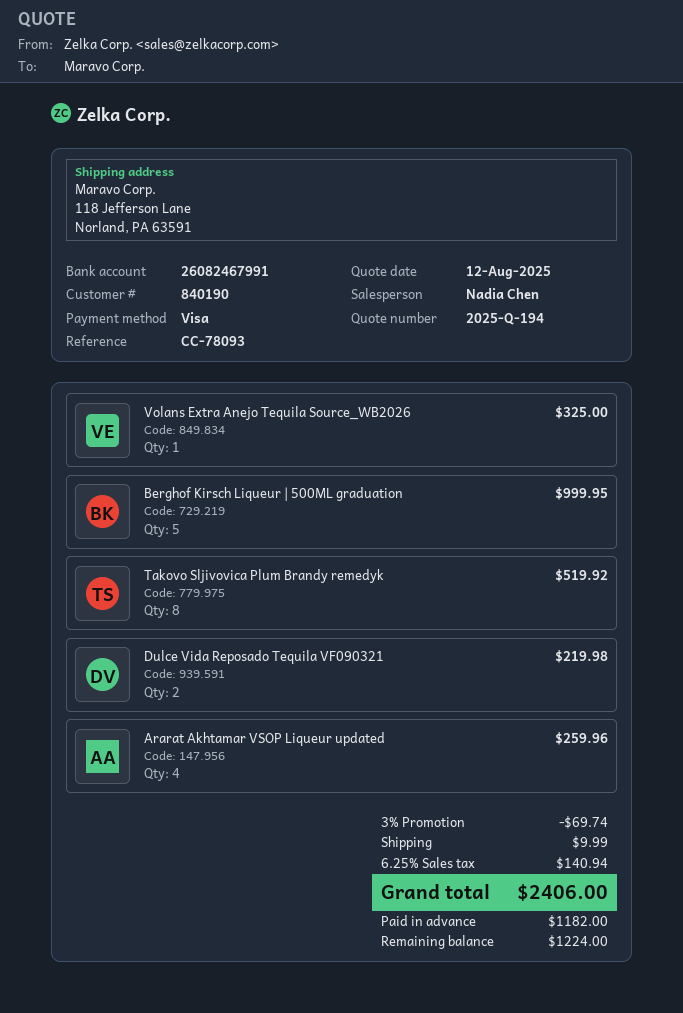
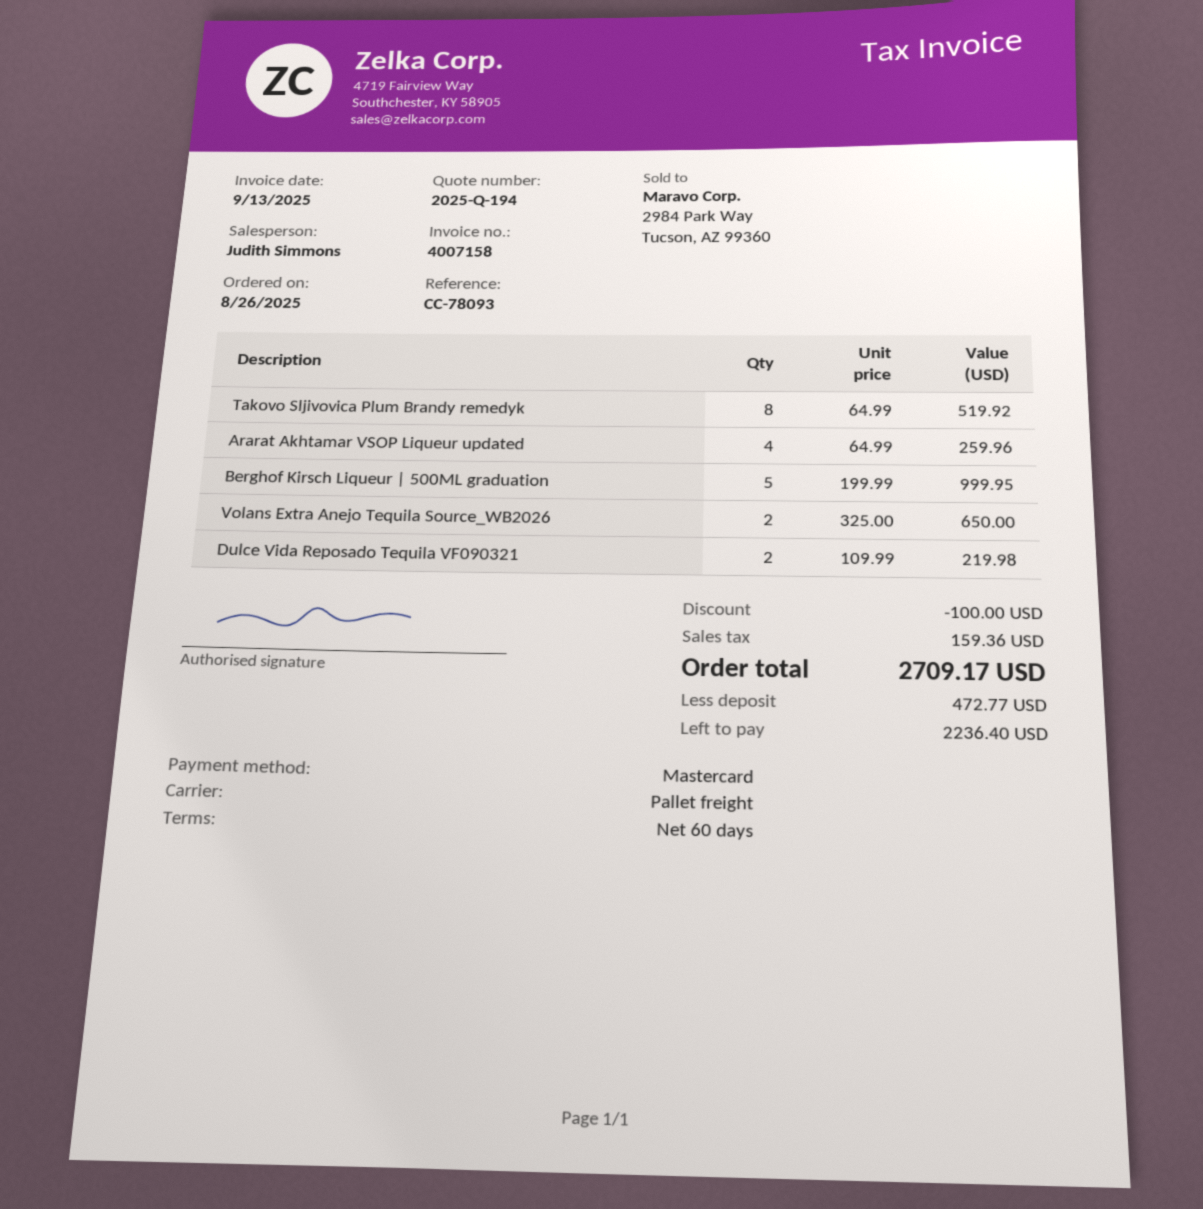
sales rep: Nadia Chen -> Judith Simmons
payment method: Visa -> Mastercard
Volans Extra Anejo Tequila Source_WB2026: 1 for 325.00 -> 2 for 650.00
discount: 69.74 -> 100.00
shipping: 9.99 -> none
tax: 140.94 -> 159.36
total: 2406.00 -> 2709.17
deposit: 1182.00 -> 472.77
balance: 1224.00 -> 2236.40

